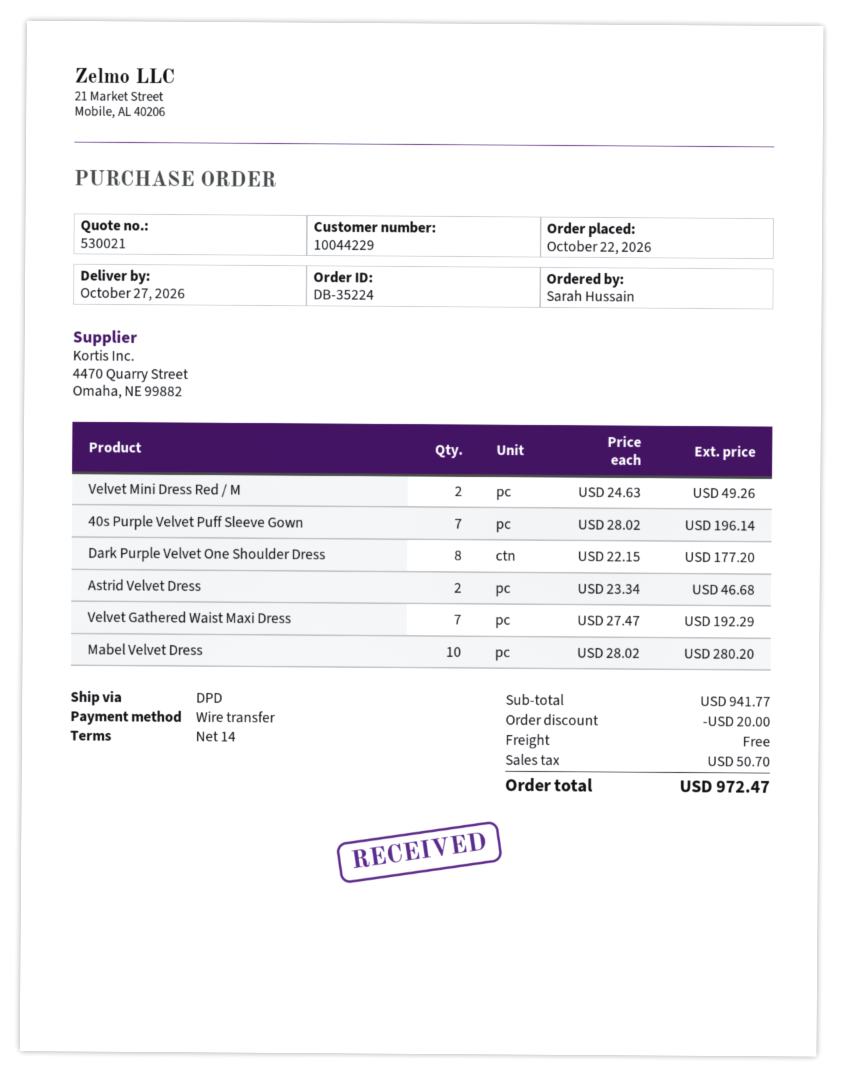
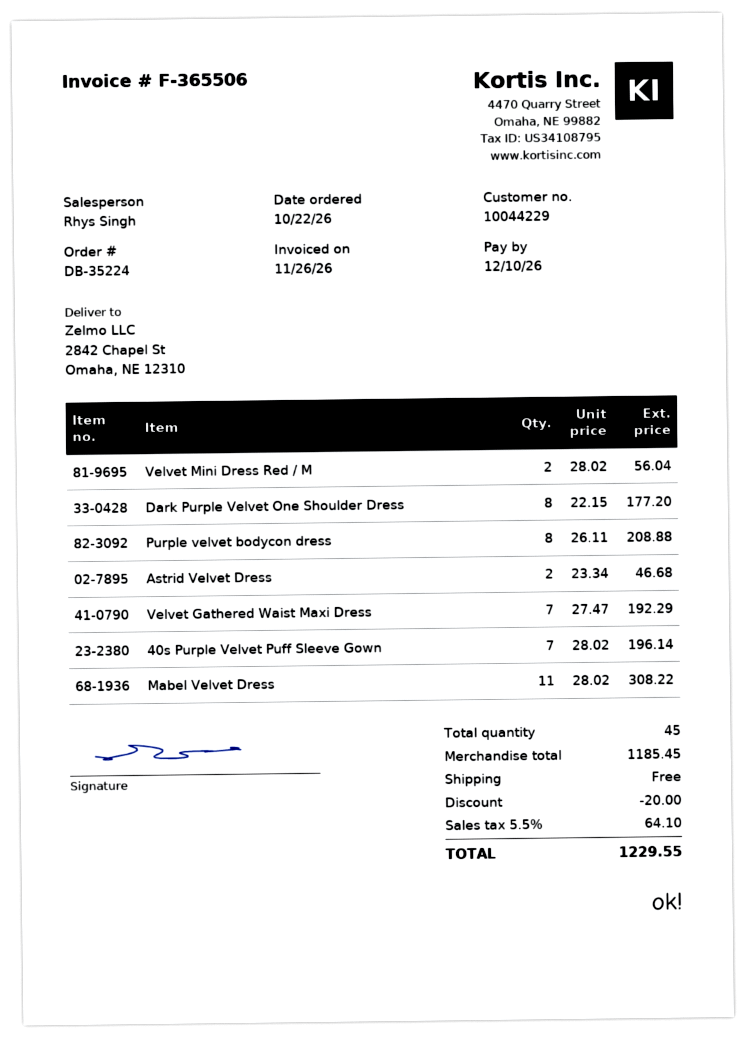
Velvet Mini Dress Red / M: 2 x 24.63 = 49.26 -> 2 x 28.02 = 56.04
Mabel Velvet Dress: 10 x 28.02 = 280.20 -> 11 x 28.02 = 308.22
Purple velvet bodycon dress: none -> 8 x 26.11 = 208.88
subtotal: 941.77 -> 1185.45
tax: 50.70 -> 64.10
total: 972.47 -> 1229.55

